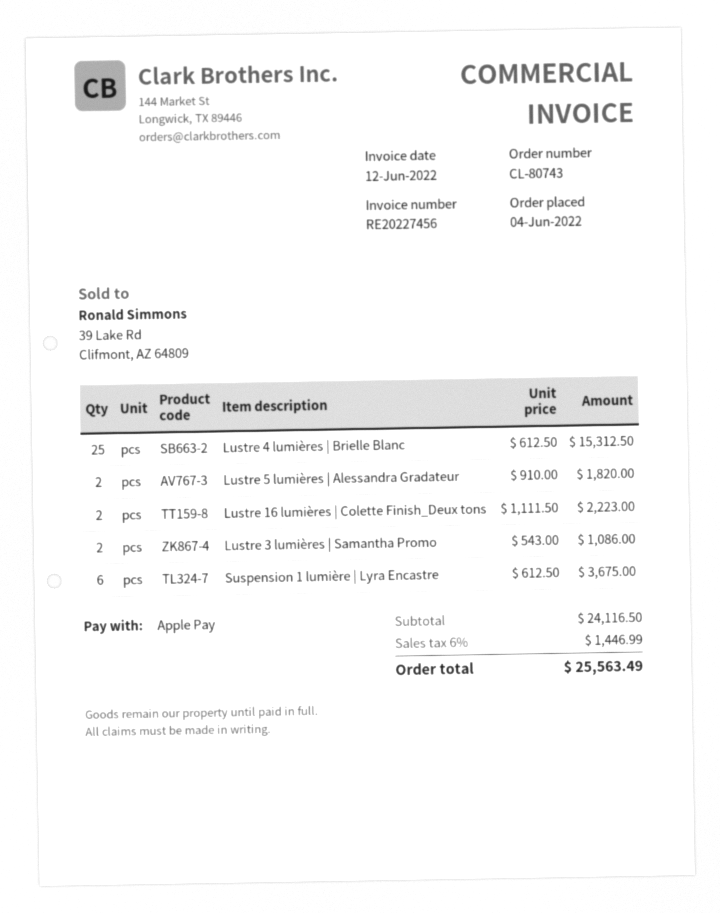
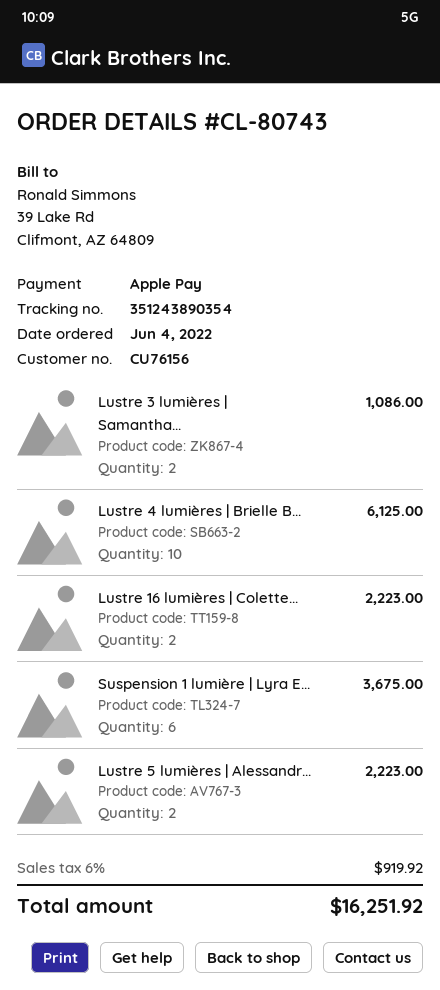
Lustre 4 lumières | Brielle Blanc: 25 for 15312.50 -> 10 for 6125.00
Lustre 5 lumières | Alessandra Gradateur: 2 for 1820.00 -> 2 for 2223.00
tax: 6% = 1446.99 -> 6% = 919.92
total: 25563.49 -> 16251.92

